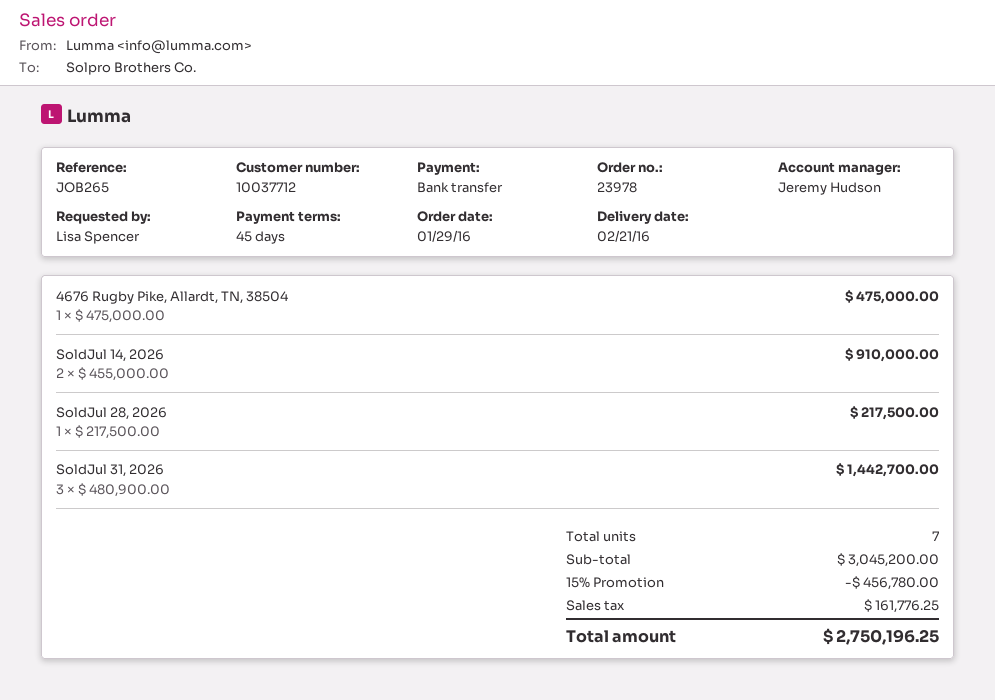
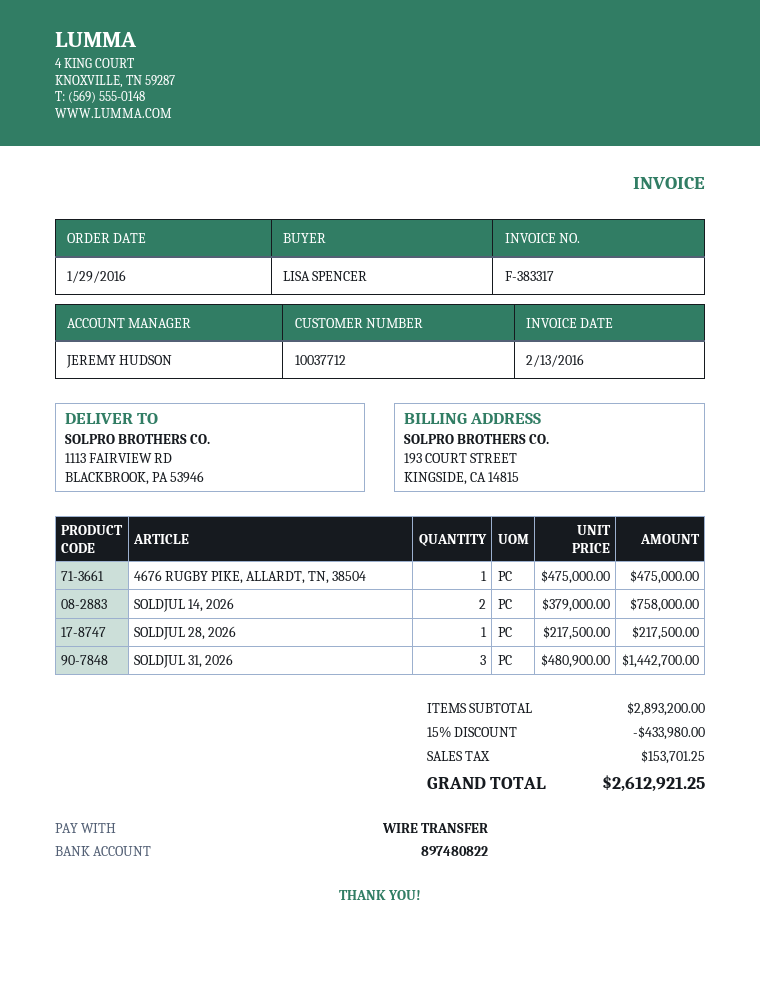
SoldJul 14, 2026: 2 x 455000.00 = 910000.00 -> 2 x 379000.00 = 758000.00
subtotal: 3045200.00 -> 2893200.00
discount: 15% = 456780.00 -> 15% = 433980.00
tax: 161776.25 -> 153701.25
total: 2750196.25 -> 2612921.25

